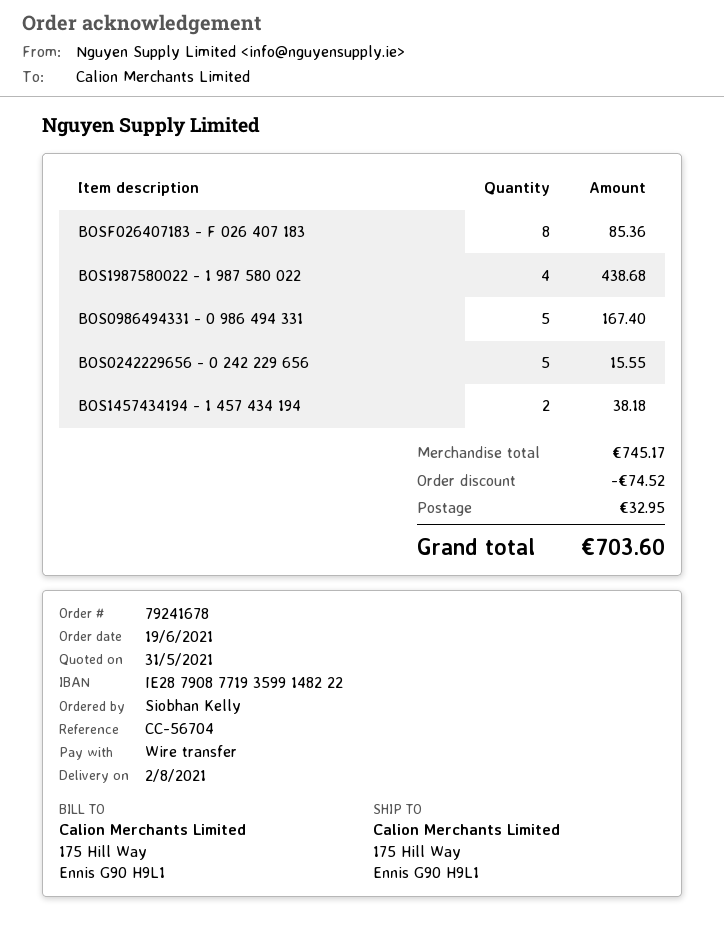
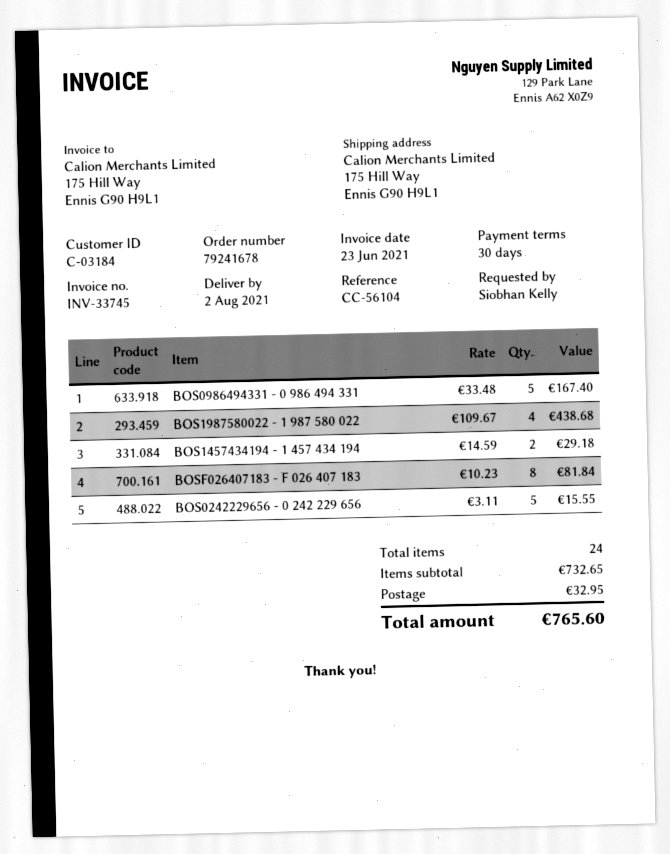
reference: CC-56704 -> CC-56104
BOSF026407183 - F 026 407 183: 8 for 85.36 -> 8 for 81.84
BOS1457434194 - 1 457 434 194: 2 for 38.18 -> 2 for 29.18
subtotal: 745.17 -> 732.65
discount: 74.52 -> none
total: 703.60 -> 765.60

